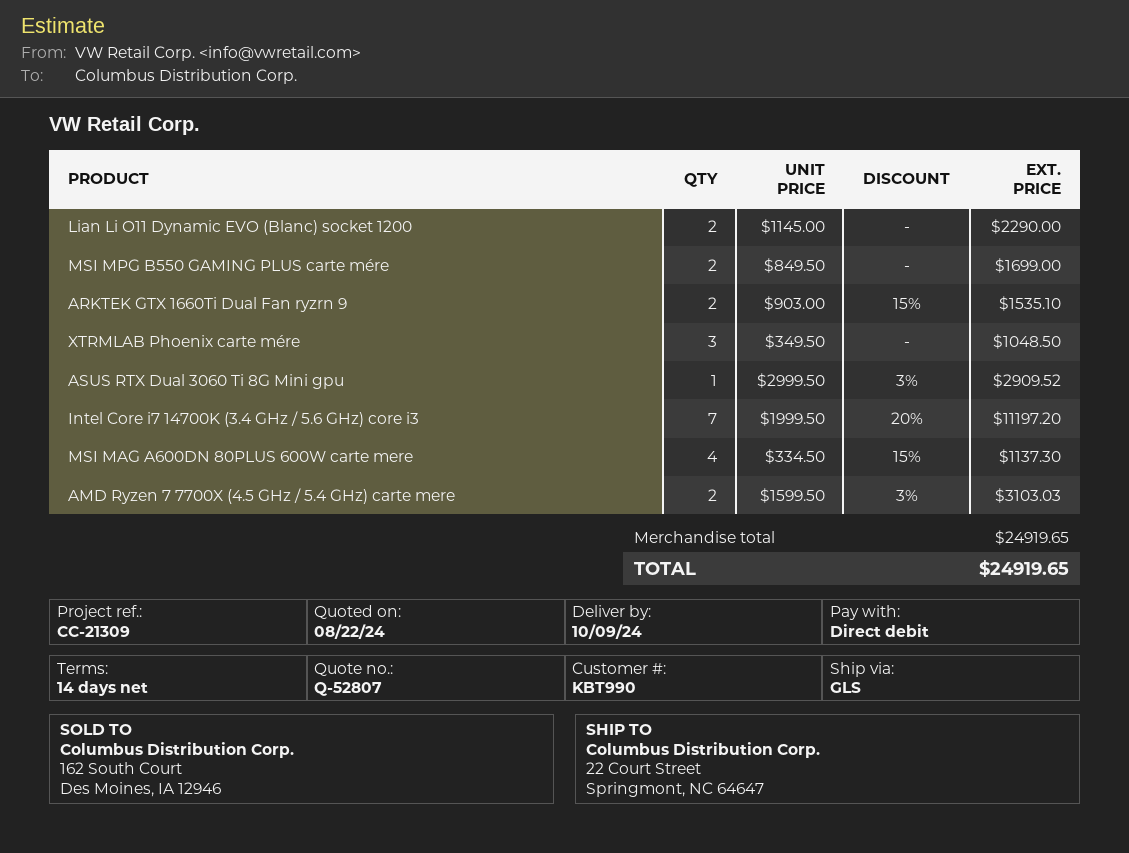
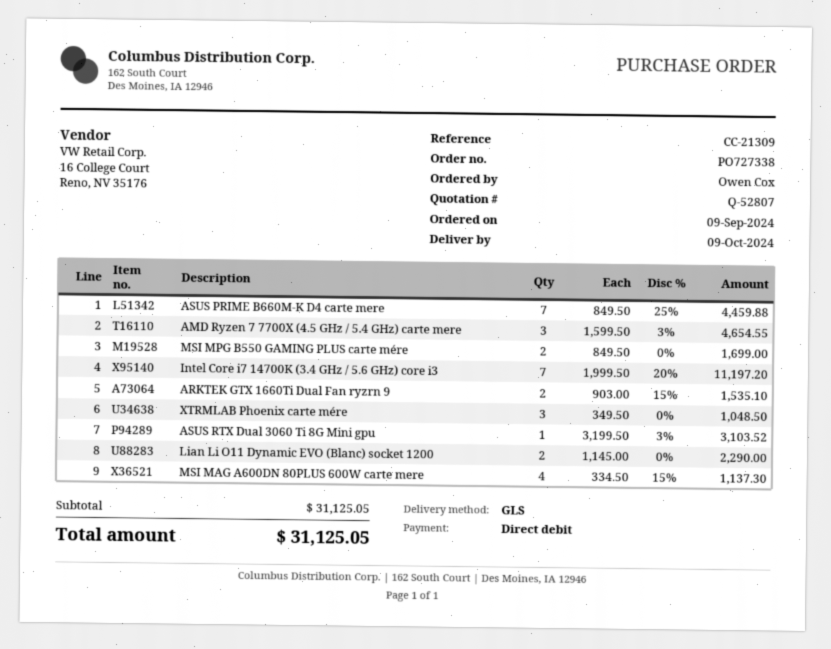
ASUS RTX Dual 3060 Ti 8G Mini gpu: 1 x 2999.50 - 3% = 2909.52 -> 1 x 3199.50 - 3% = 3103.52
AMD Ryzen 7 7700X (4.5 GHz / 5.4 GHz) carte mere: 2 x 1599.50 - 3% = 3103.03 -> 3 x 1599.50 - 3% = 4654.55
ASUS PRIME B660M-K D4 carte mere: none -> 7 x 849.50 - 25% = 4459.88
subtotal: 24919.65 -> 31125.05
total: 24919.65 -> 31125.05

